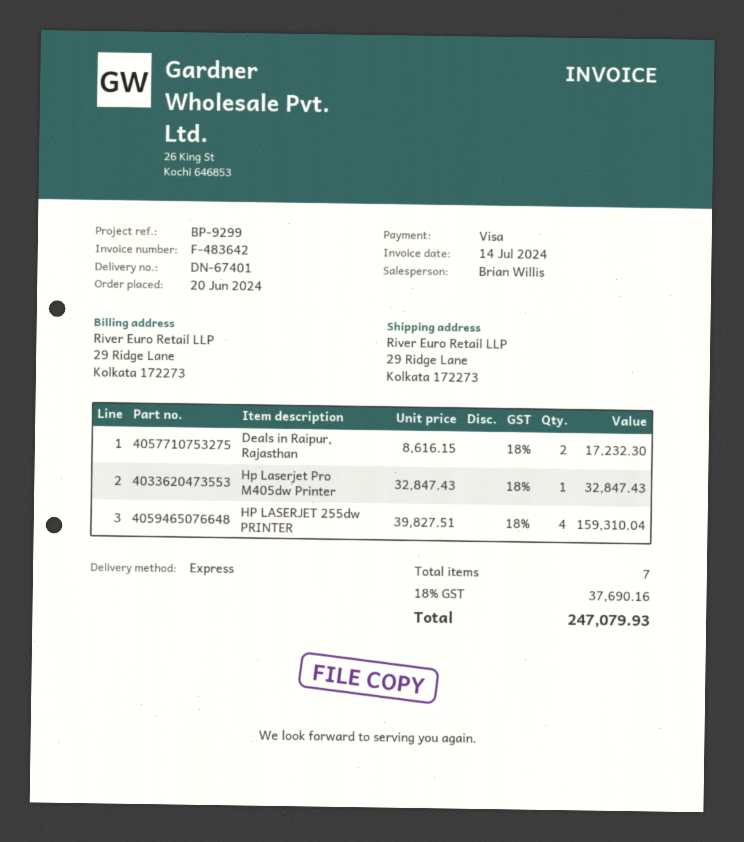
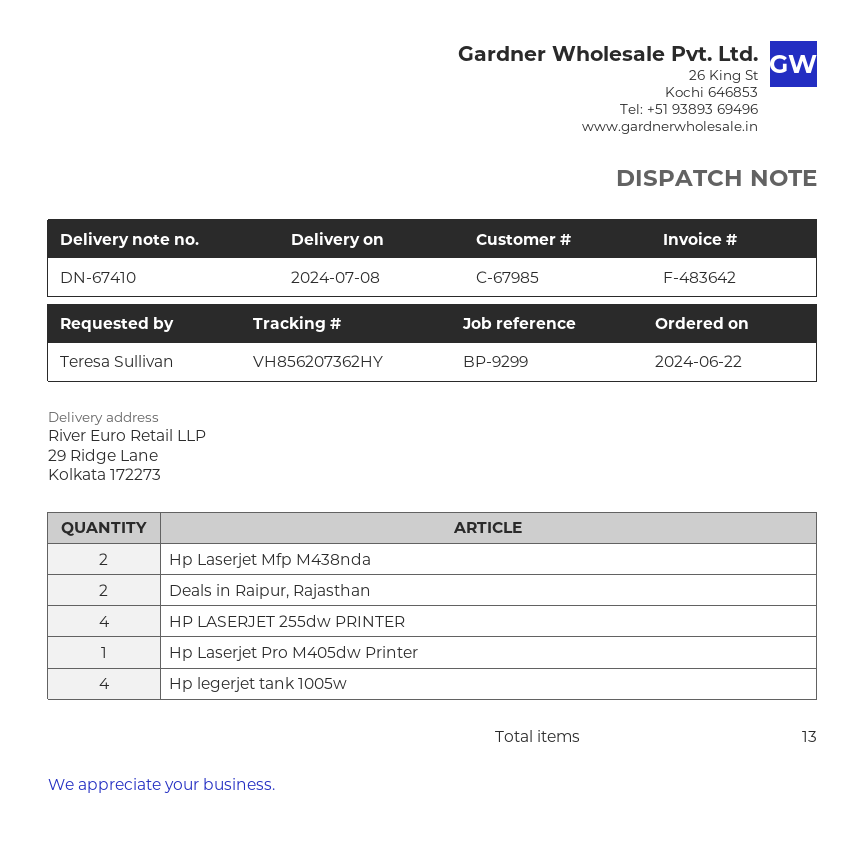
order date: 2024-06-20 -> 2024-06-22
delivery note number: DN-67401 -> DN-67410
Hp Laserjet Mfp M438nda: none -> 2
Hp legerjet tank 1005w: none -> 4
total quantity: 7 -> 13

